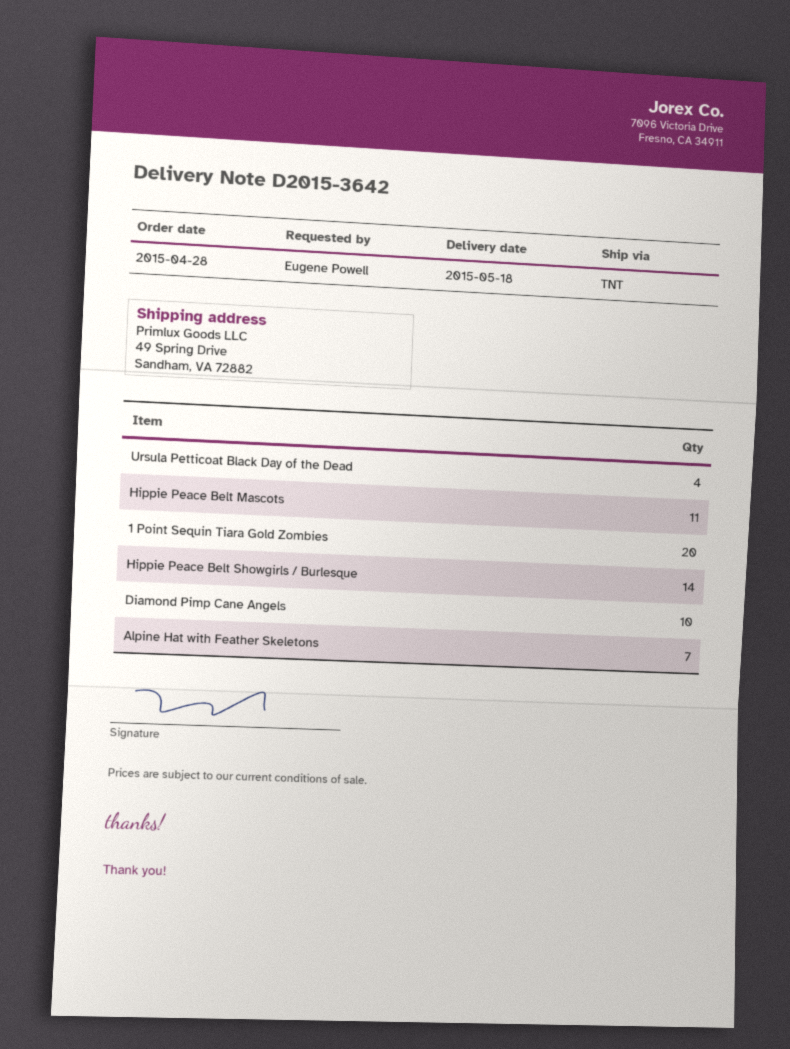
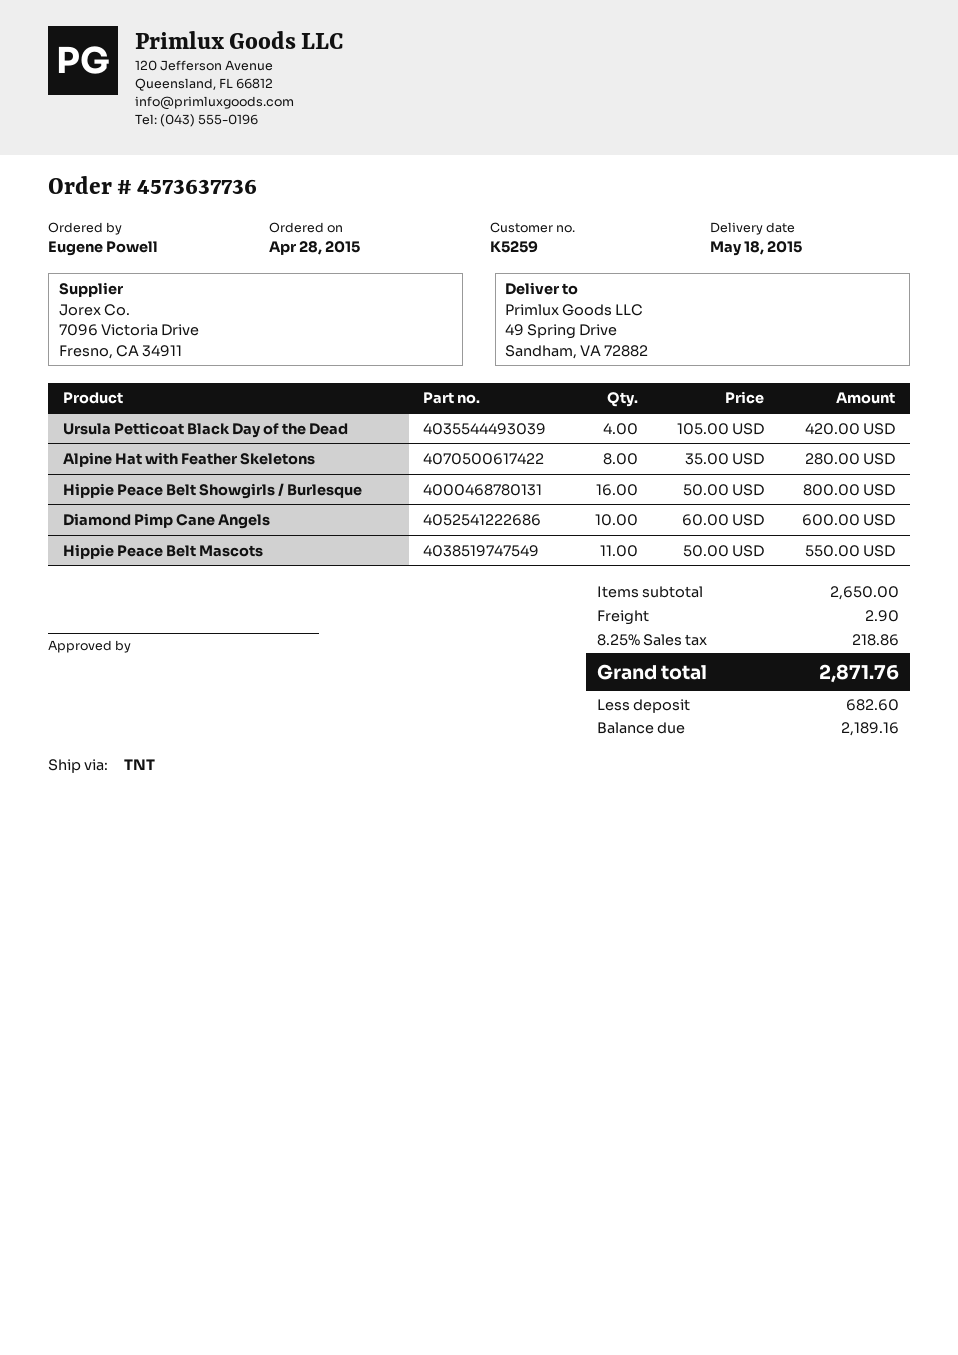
1 Point Sequin Tiara Gold Zombies: 20 -> none
Hippie Peace Belt Showgirls / Burlesque: 14 -> 16
Alpine Hat with Feather Skeletons: 7 -> 8

